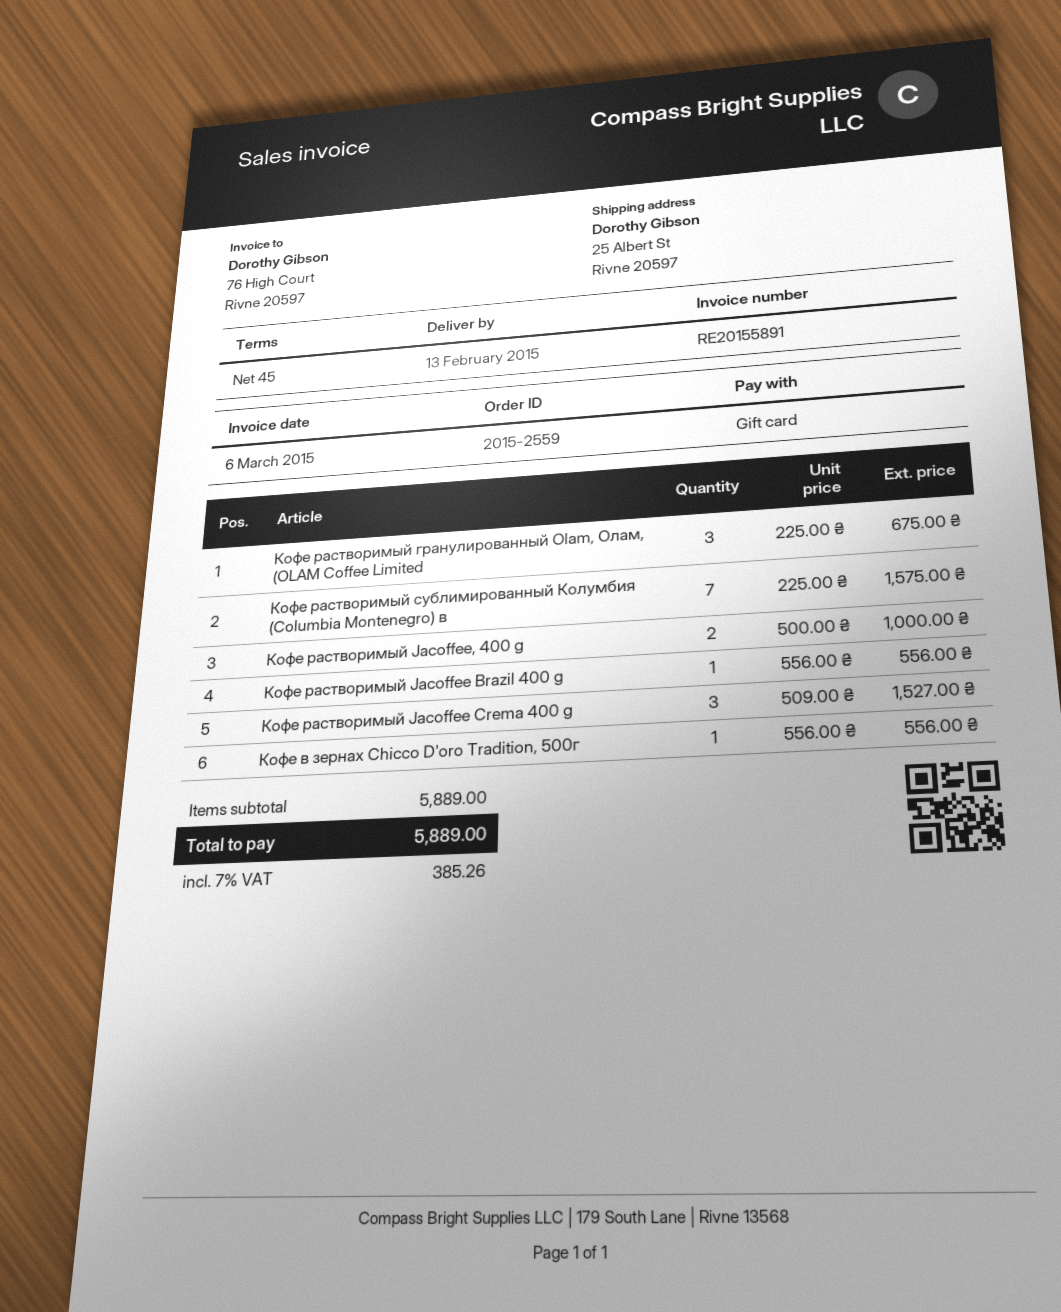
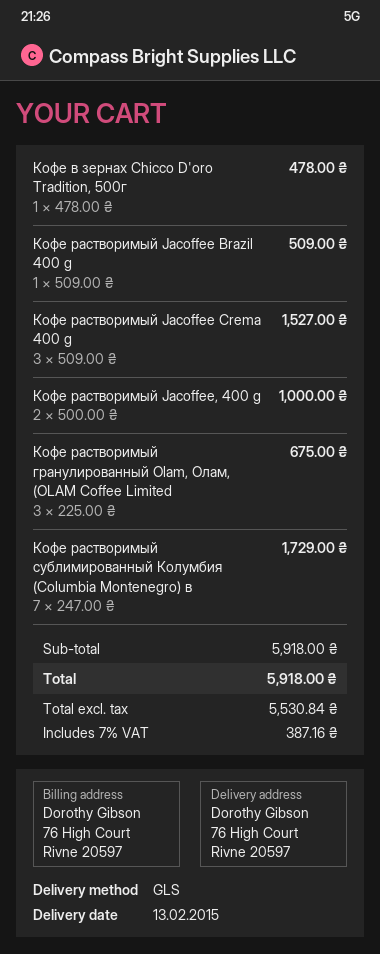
ship to: 25 Albert St, Rivne 20597 -> 76 High Court, Rivne 20597
Кофе растворимый сублимированный Колумбия (Columbia Montenegro) в: 7 x 225.00 = 1575.00 -> 7 x 247.00 = 1729.00
Кофе растворимый Jacoffee Brazil 400 g: 1 x 556.00 = 556.00 -> 1 x 509.00 = 509.00
Кофе в зернах Chicco D'oro Tradition, 500г: 1 x 556.00 = 556.00 -> 1 x 478.00 = 478.00
subtotal: 5889.00 -> 5918.00
tax: 7% = 385.26 -> 7% = 387.16
total: 5889.00 -> 5918.00

